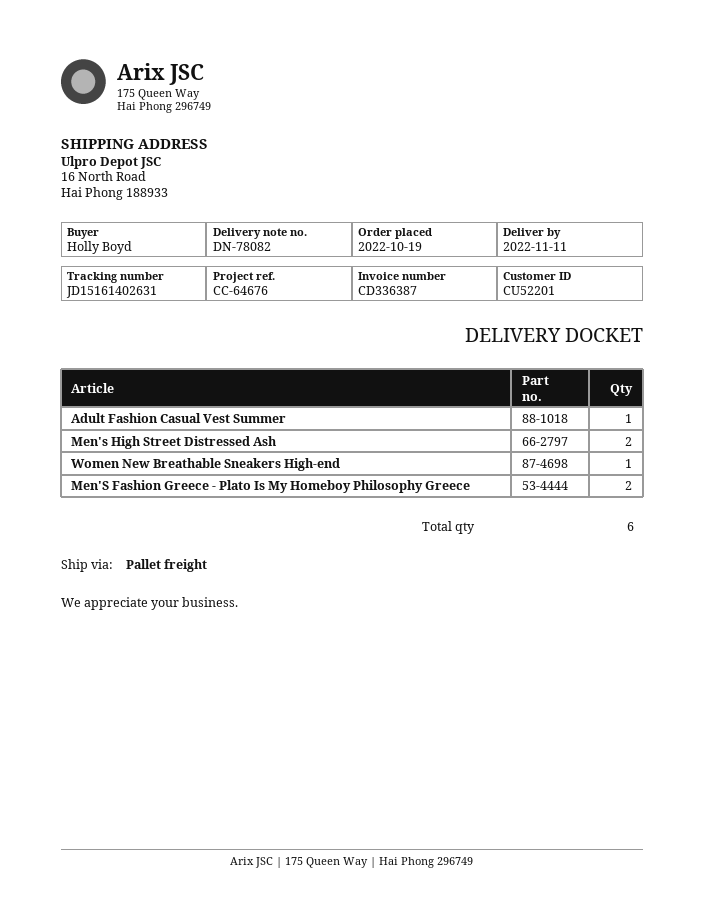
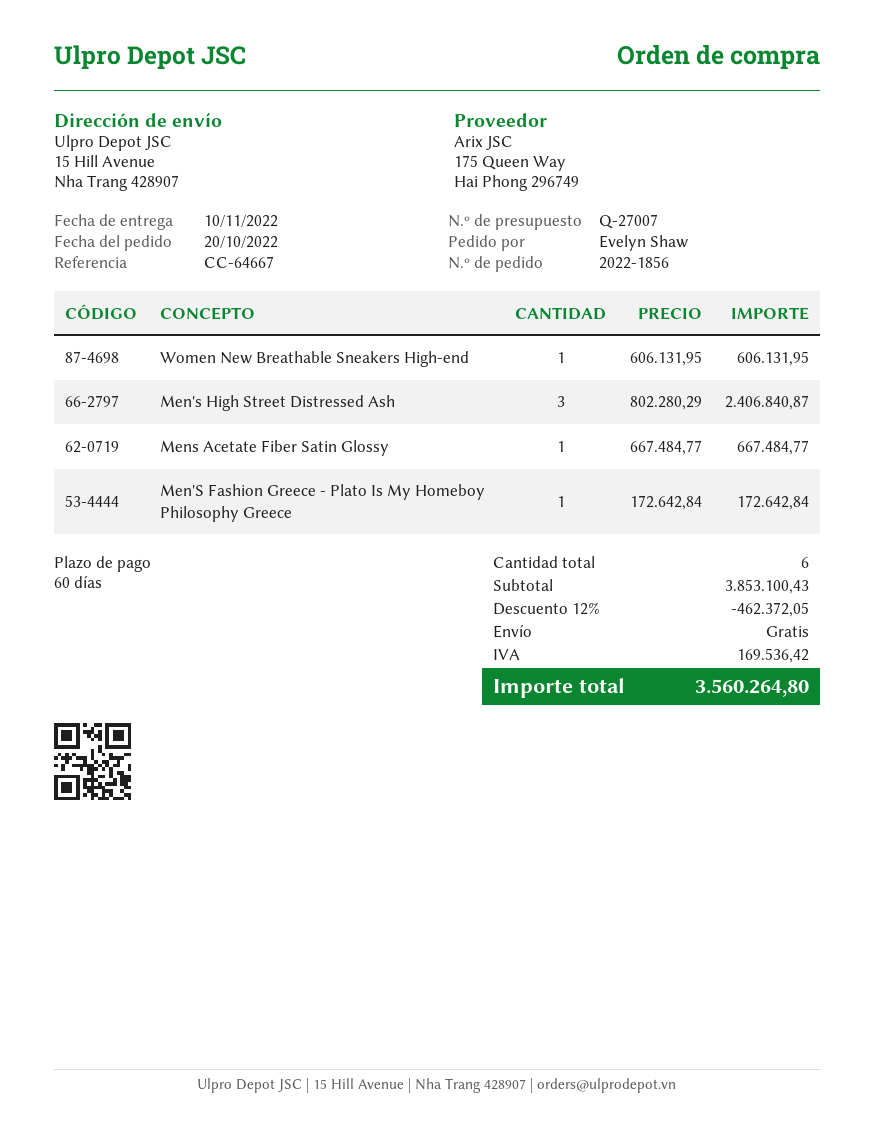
order date: 2022-10-19 -> 2022-10-20
delivery date: 2022-11-11 -> 2022-11-10
reference: CC-64676 -> CC-64667
ordered by: Holly Boyd -> Evelyn Shaw
ship to: 16 North Road, Hai Phong 188933 -> 15 Hill Avenue, Nha Trang 428907
Adult Fashion Casual Vest Summer: 1 -> none
Men's High Street Distressed Ash: 2 -> 3
Men'S Fashion Greece - Plato Is My Homeboy Philosophy Greece: 2 -> 1
Mens Acetate Fiber Satin Glossy: none -> 1

